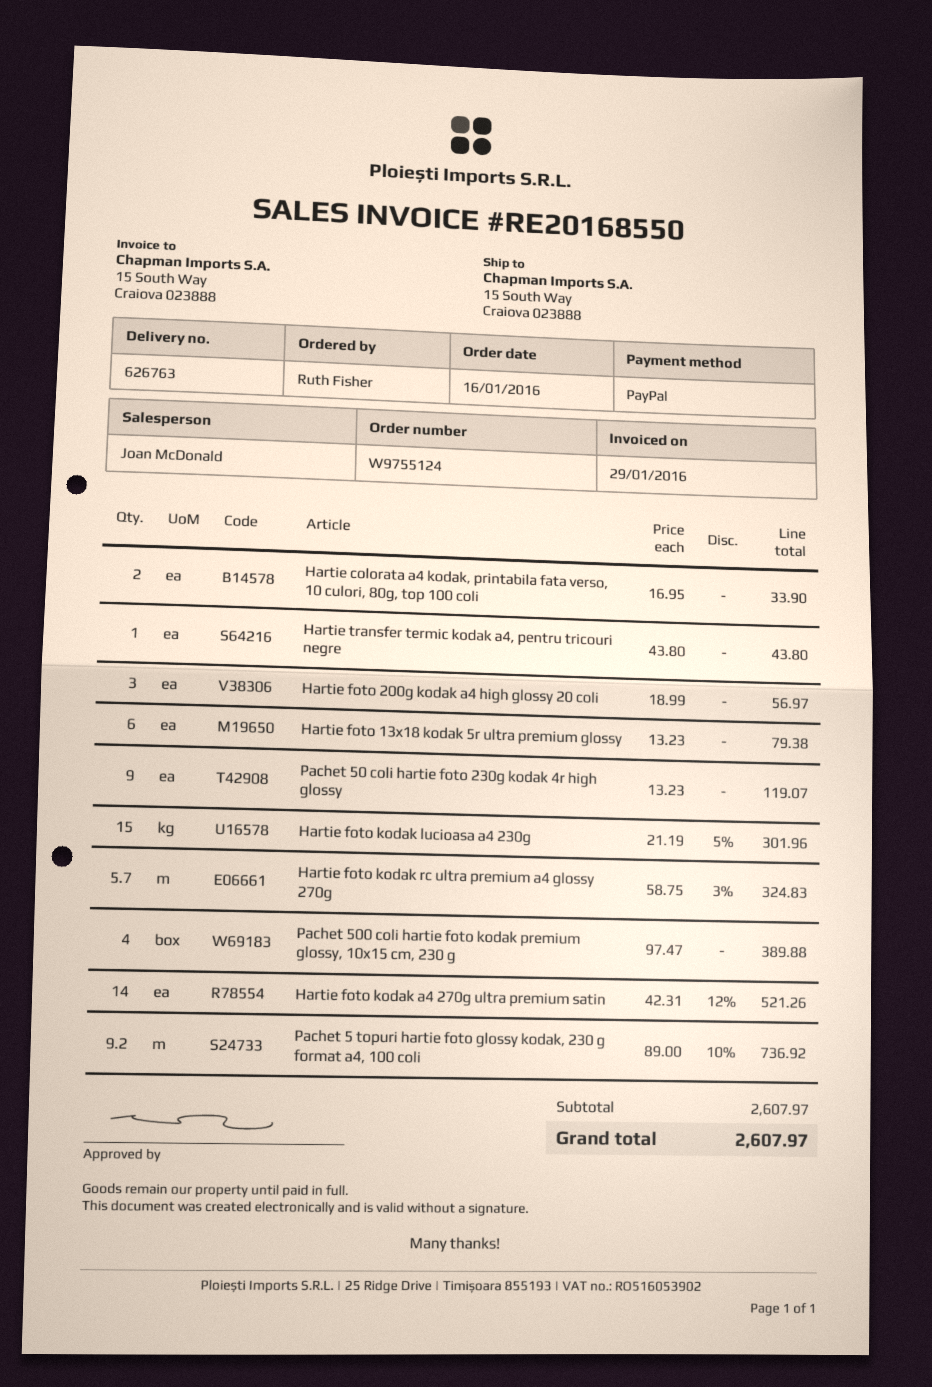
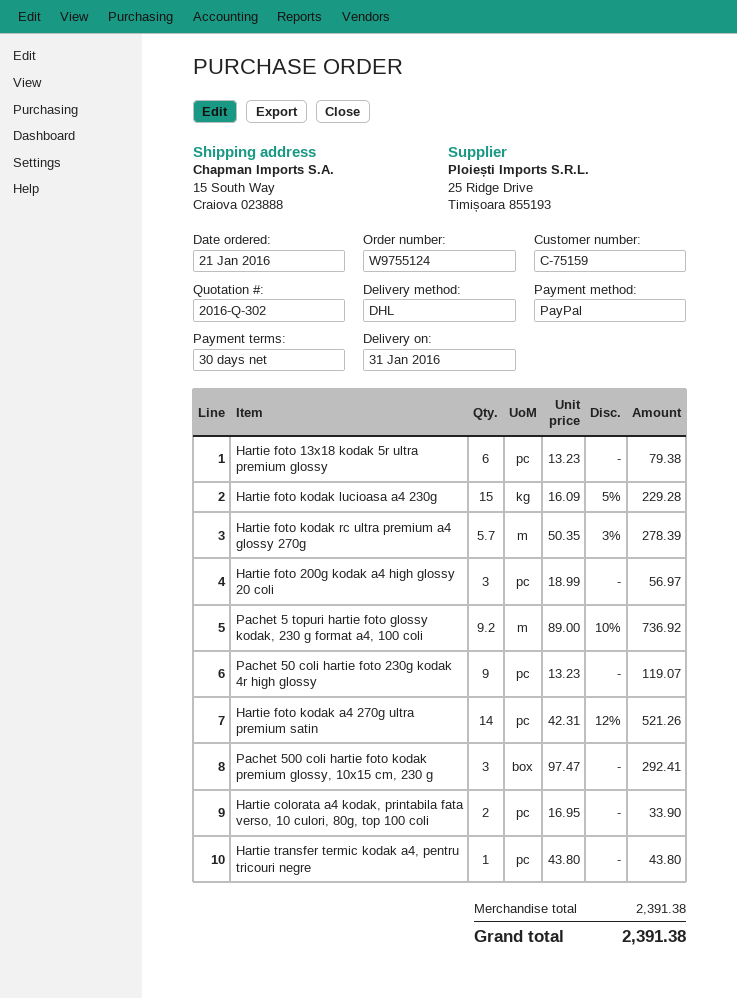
order date: 2016-01-16 -> 2016-01-21
Hartie foto kodak lucioasa a4 230g: 15 x 21.19 - 5% = 301.96 -> 15 x 16.09 - 5% = 229.28
Hartie foto kodak rc ultra premium a4 glossy 270g: 5.7 x 58.75 - 3% = 324.83 -> 5.7 x 50.35 - 3% = 278.39
Pachet 500 coli hartie foto kodak premium glossy, 10x15 cm, 230 g: 4 x 97.47 = 389.88 -> 3 x 97.47 = 292.41
subtotal: 2607.97 -> 2391.38
total: 2607.97 -> 2391.38

